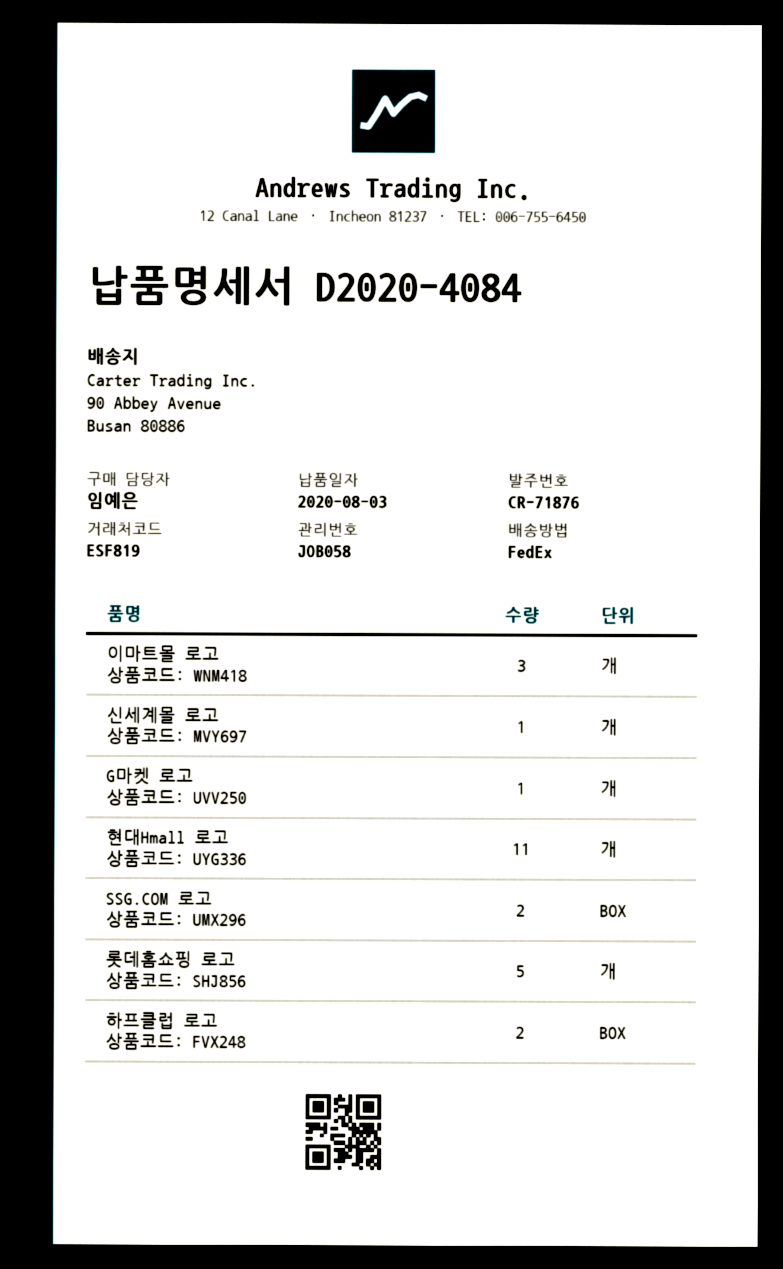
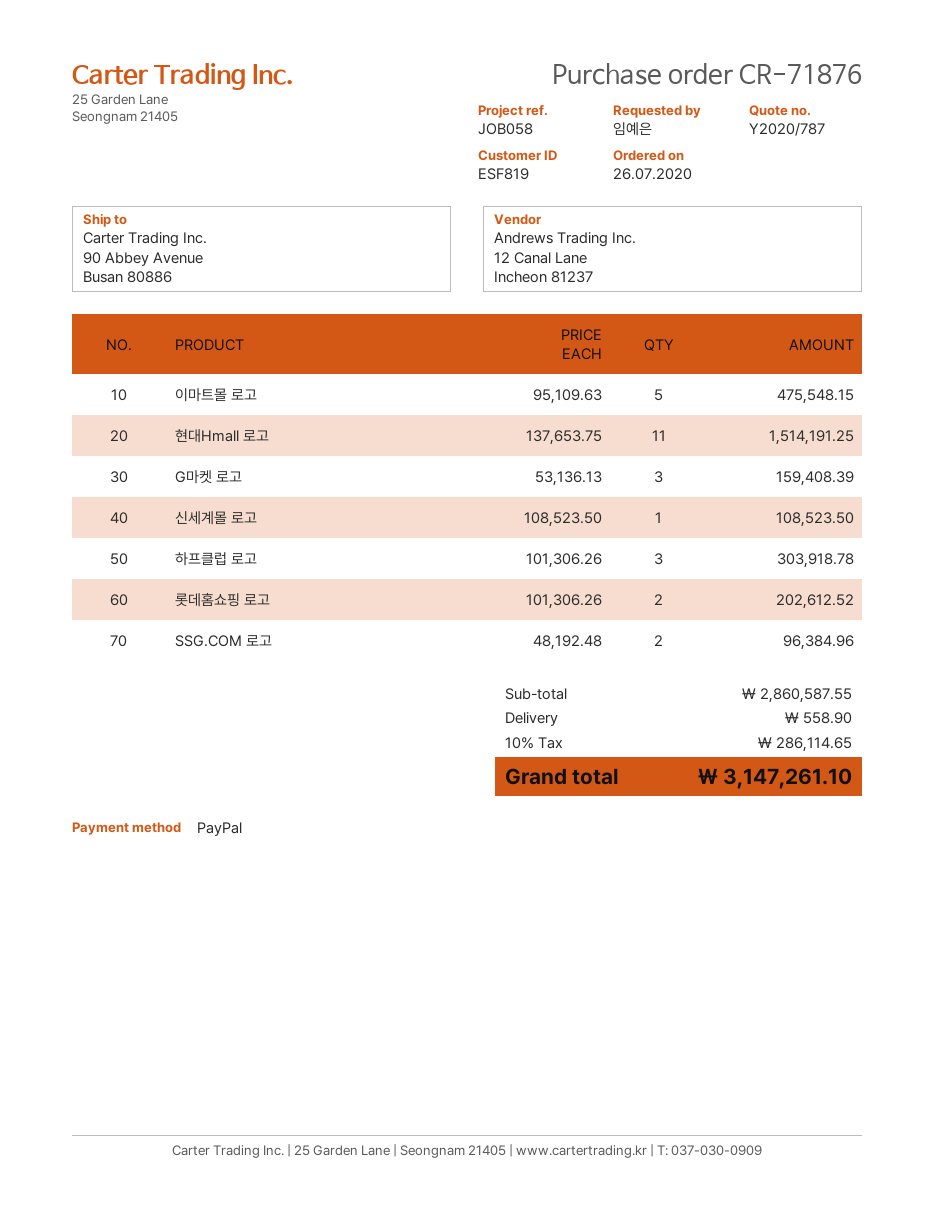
이마트몰 로고: 3 -> 5
G마켓 로고: 1 -> 3
롯데홈쇼핑 로고: 5 -> 2
하프클럽 로고: 2 -> 3

